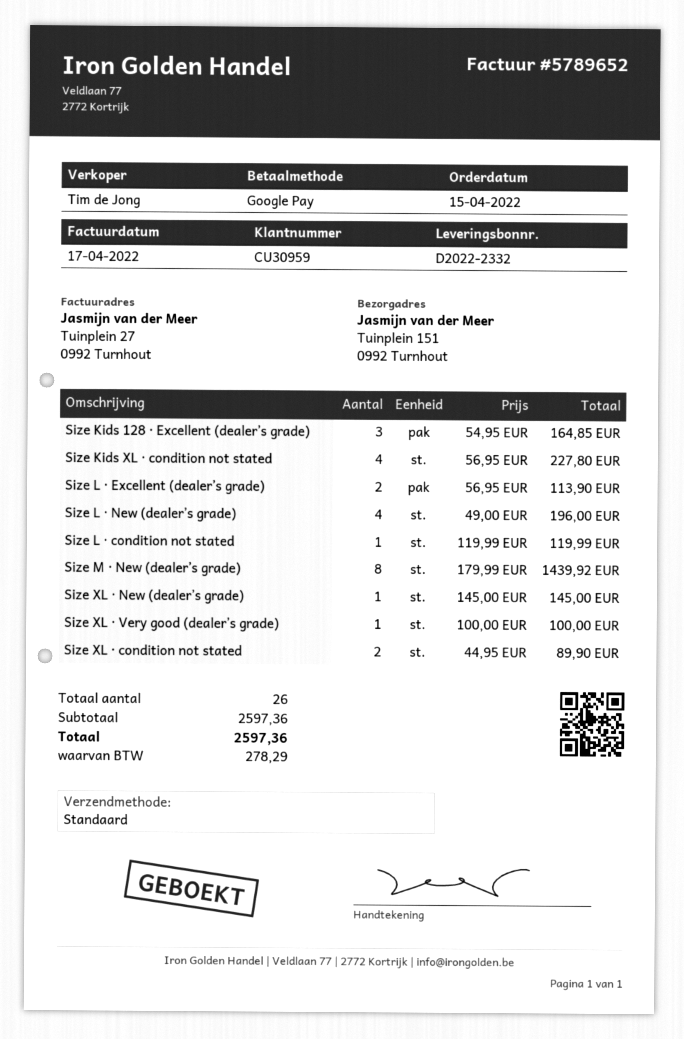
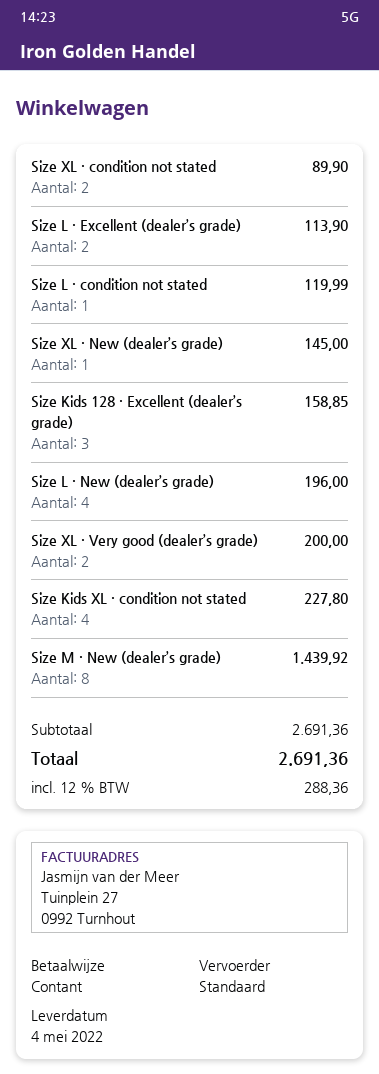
payment method: Google Pay -> cash
Size Kids 128 · Excellent (dealer’s grade): 3 for 164.85 -> 3 for 158.85
Size XL · Very good (dealer’s grade): 1 for 100.00 -> 2 for 200.00
subtotal: 2597.36 -> 2691.36
tax: 278.29 -> 288.36
total: 2597.36 -> 2691.36

